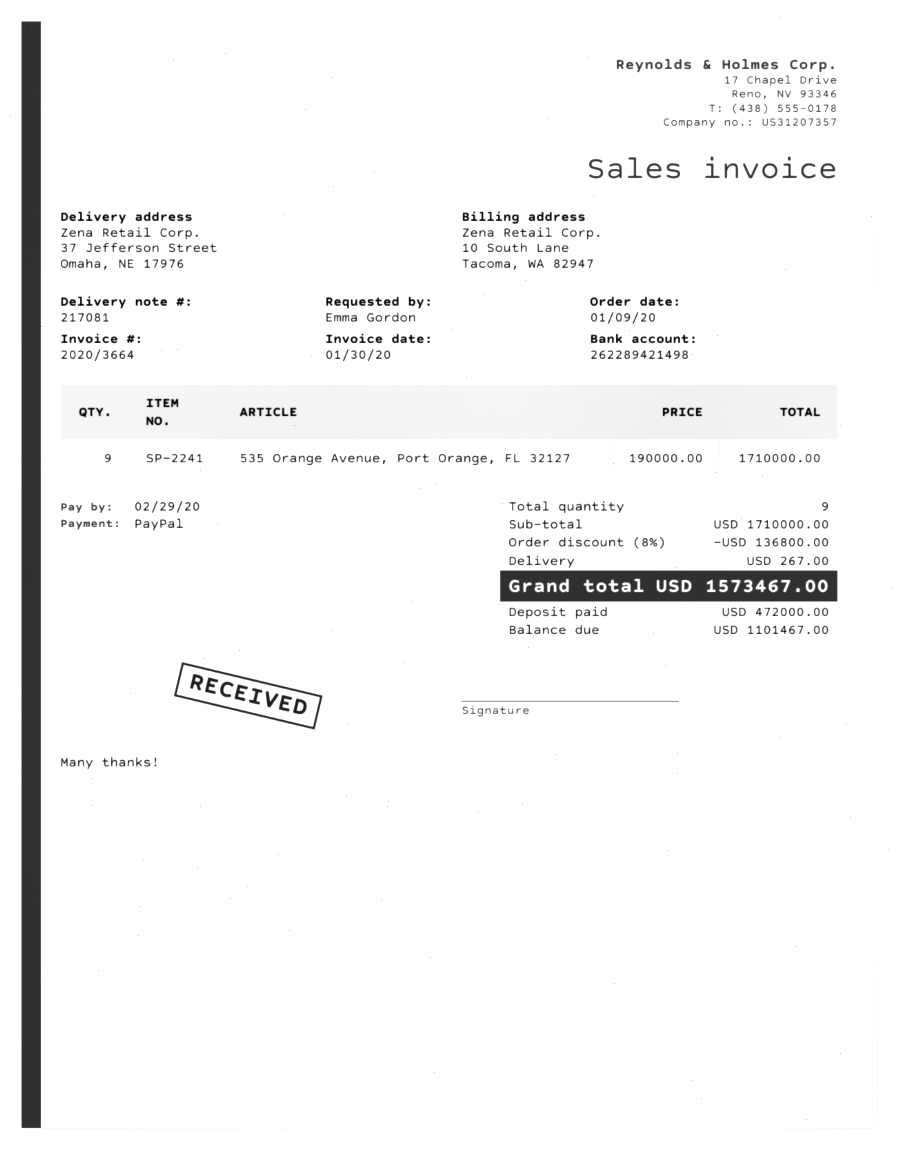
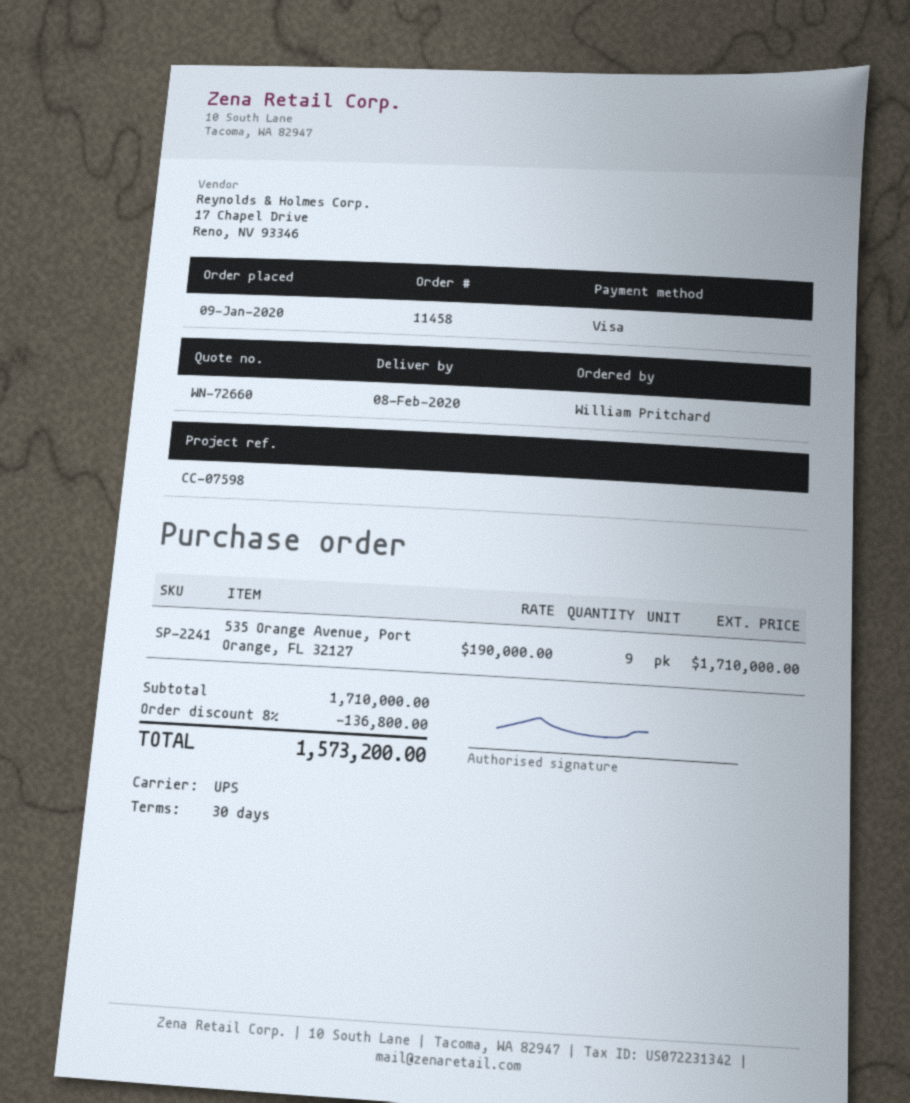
ordered by: Emma Gordon -> William Pritchard
payment method: PayPal -> Visa
shipping: 267.00 -> none
total: 1573467.00 -> 1573200.00

